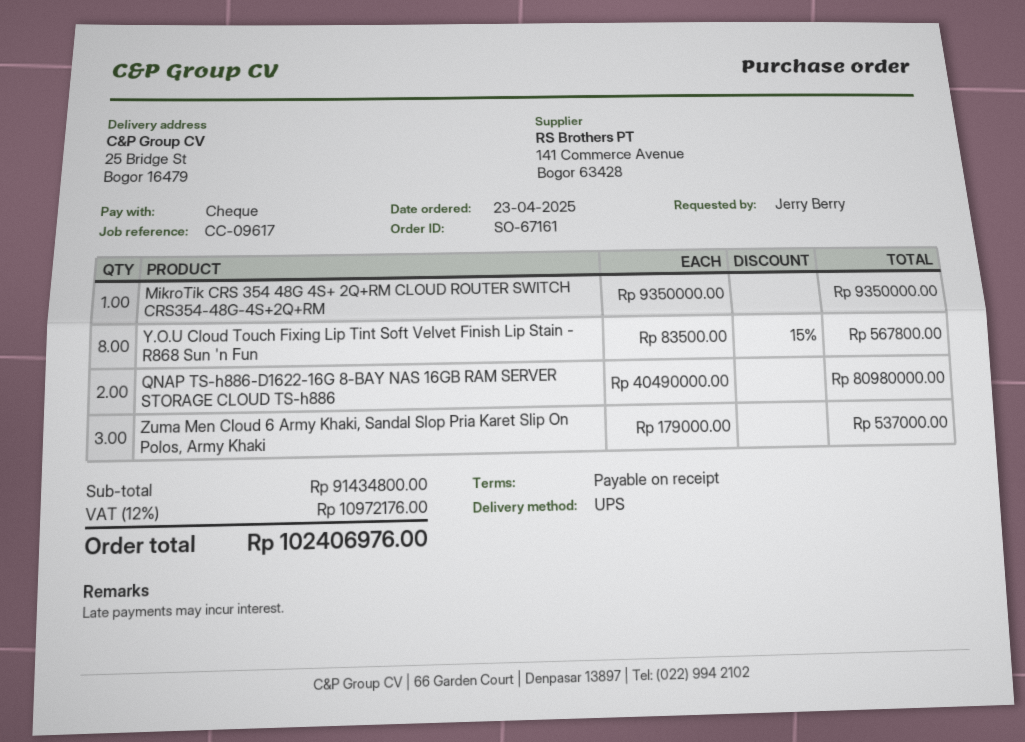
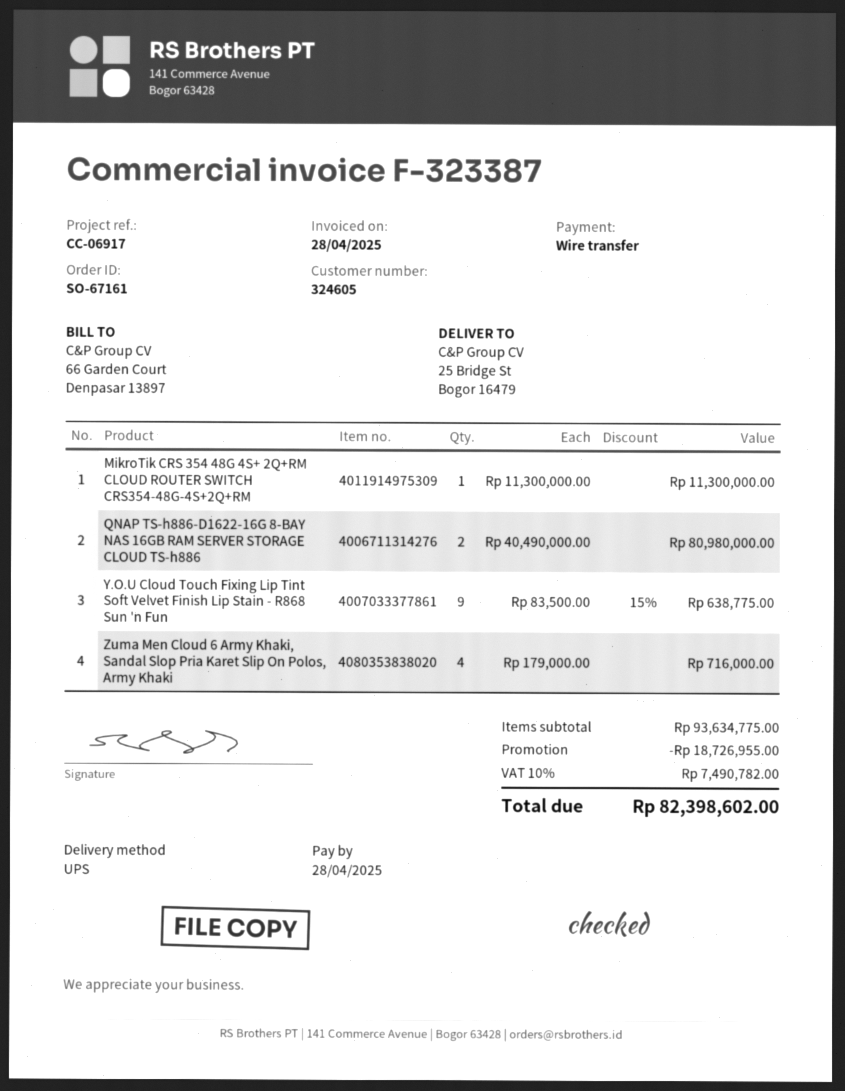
reference: CC-09617 -> CC-06917
payment method: cheque -> bank transfer
MikroTik CRS 354 48G 4S+ 2Q+RM CLOUD ROUTER SWITCH CRS354-48G-4S+2Q+RM: 1 x 9350000.00 = 9350000.00 -> 1 x 11300000.00 = 11300000.00
Y.O.U Cloud Touch Fixing Lip Tint Soft Velvet Finish Lip Stain - R868 Sun 'n Fun: 8 x 83500.00 - 15% = 567800.00 -> 9 x 83500.00 - 15% = 638775.00
Zuma Men Cloud 6 Army Khaki, Sandal Slop Pria Karet Slip On Polos, Army Khaki: 3 x 179000.00 = 537000.00 -> 4 x 179000.00 = 716000.00
subtotal: 91434800.00 -> 93634775.00
discount: none -> 18726955.00
tax: 12% = 10972176.00 -> 10% = 7490782.00
total: 102406976.00 -> 82398602.00

